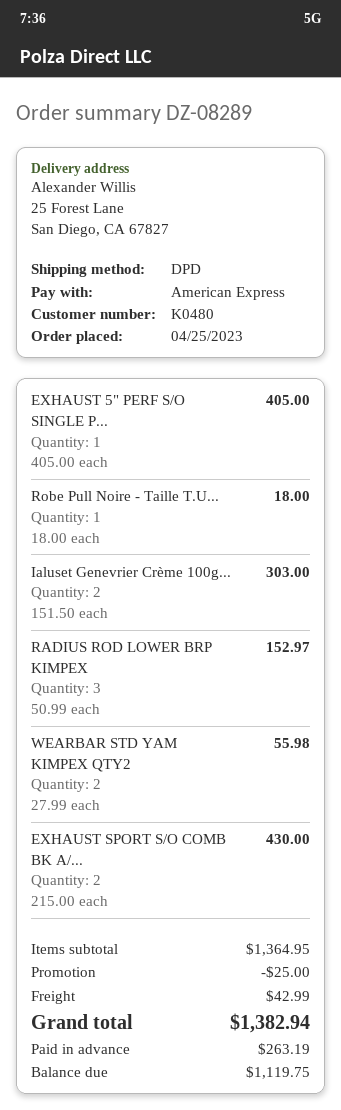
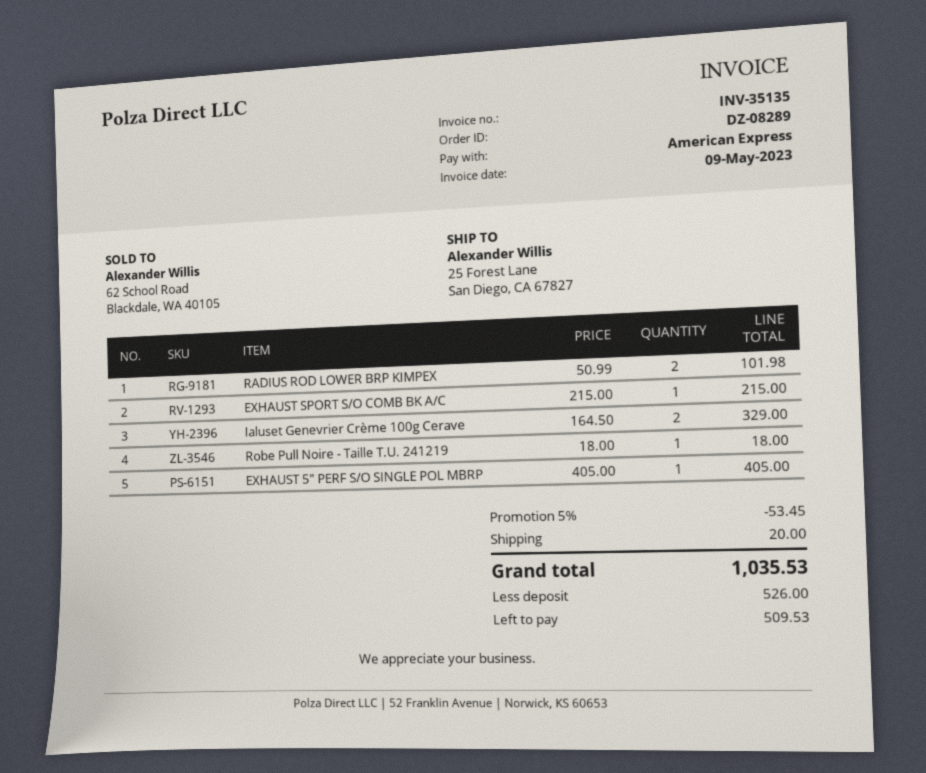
Ialuset Genevrier Crème 100g...: 2 x 151.50 = 303.00 -> 2 x 164.50 = 329.00
RADIUS ROD LOWER BRP KIMPEX: 3 x 50.99 = 152.97 -> 2 x 50.99 = 101.98
WEARBAR STD YAM KIMPEX QTY2: 2 x 27.99 = 55.98 -> none
EXHAUST SPORT S/O COMB BK A/...: 2 x 215.00 = 430.00 -> 1 x 215.00 = 215.00
discount: 25.00 -> 53.45
shipping: 42.99 -> 20.00
total: 1382.94 -> 1035.53
deposit: 263.19 -> 526.00
balance: 1119.75 -> 509.53

